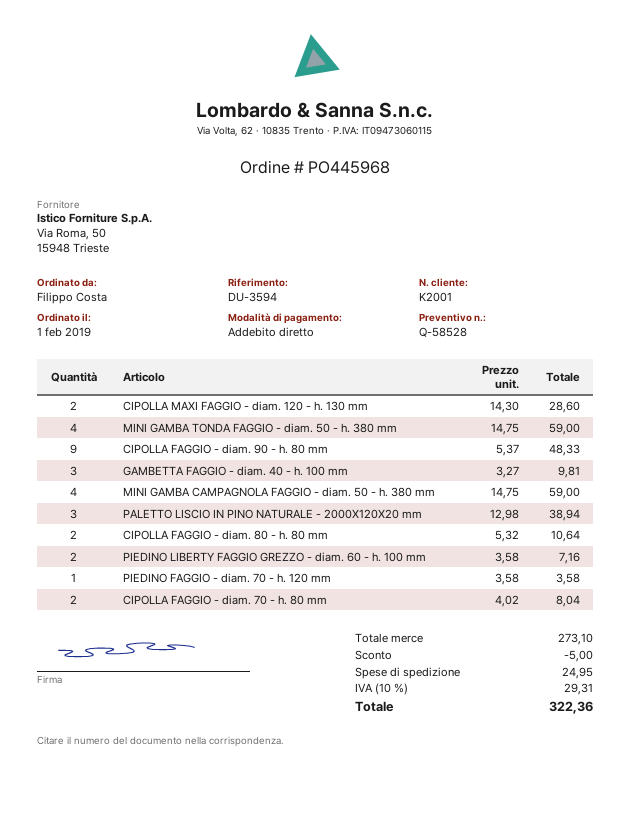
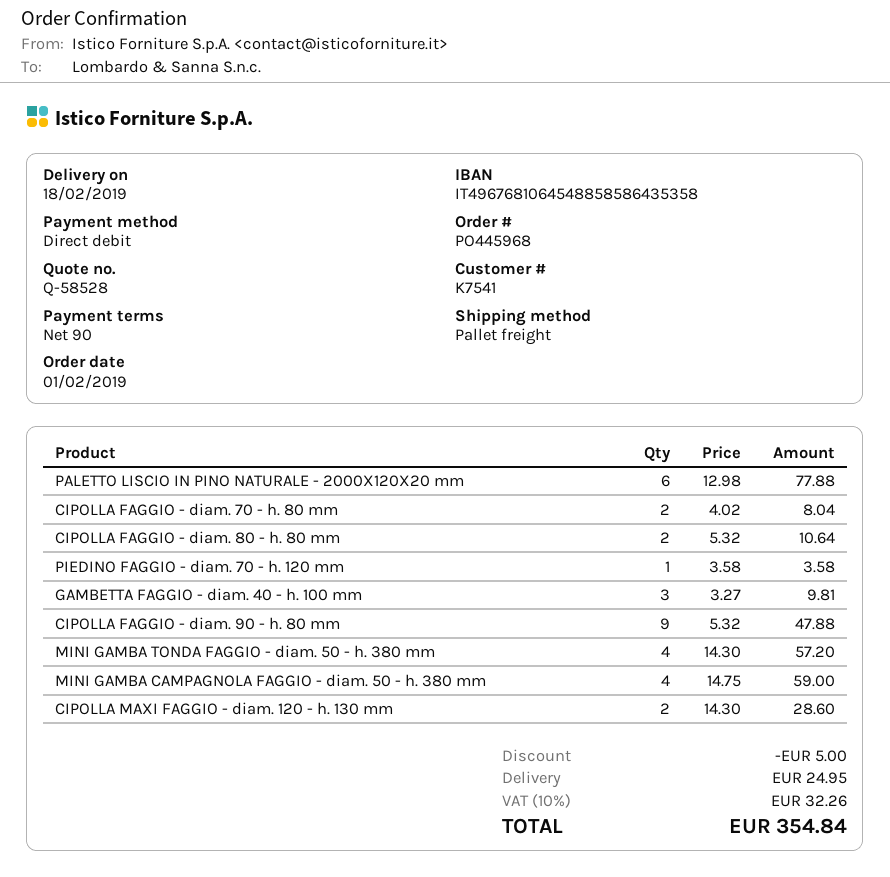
customer number: K2001 -> K7541
MINI GAMBA TONDA FAGGIO - diam. 50 - h. 380 mm: 4 x 14.75 = 59.00 -> 4 x 14.30 = 57.20
CIPOLLA FAGGIO - diam. 90 - h. 80 mm: 9 x 5.37 = 48.33 -> 9 x 5.32 = 47.88
PALETTO LISCIO IN PINO NATURALE - 2000X120X20 mm: 3 x 12.98 = 38.94 -> 6 x 12.98 = 77.88
PIEDINO LIBERTY FAGGIO GREZZO - diam. 60 - h. 100 mm: 2 x 3.58 = 7.16 -> none
tax: 10% = 29.31 -> 10% = 32.26
total: 322.36 -> 354.84

